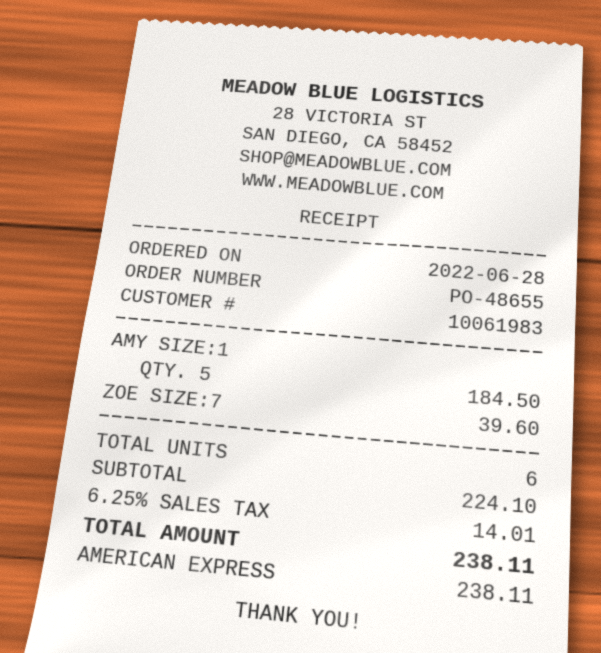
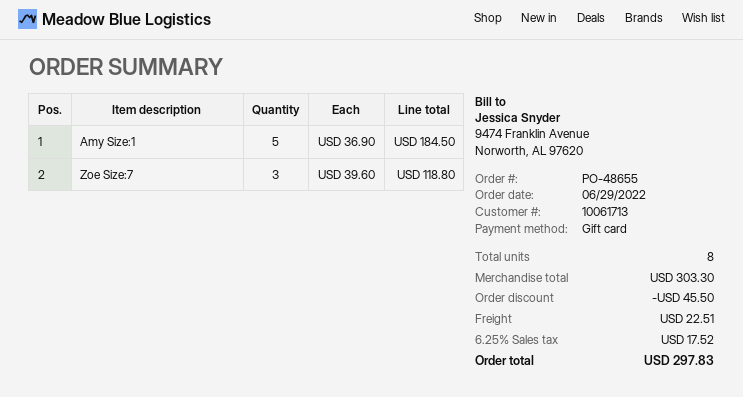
order date: 2022-06-28 -> 2022-06-29
customer number: 10061983 -> 10061713
payment method: American Express -> gift card
ZOE SIZE:7: 1 for 39.60 -> 3 for 118.80
total quantity: 6 -> 8
subtotal: 224.10 -> 303.30
discount: none -> 45.50
shipping: none -> 22.51
tax: 6.25% = 14.01 -> 6.25% = 17.52
total: 238.11 -> 297.83

